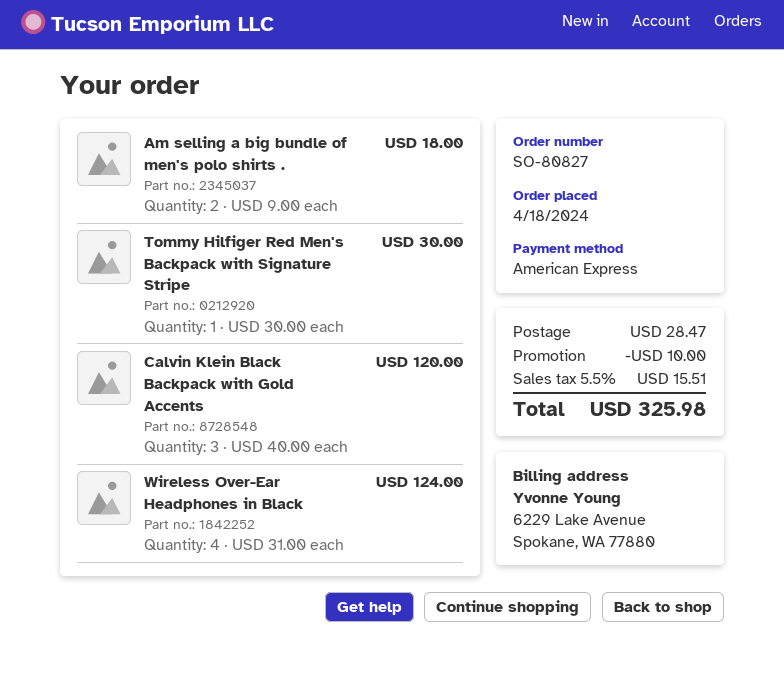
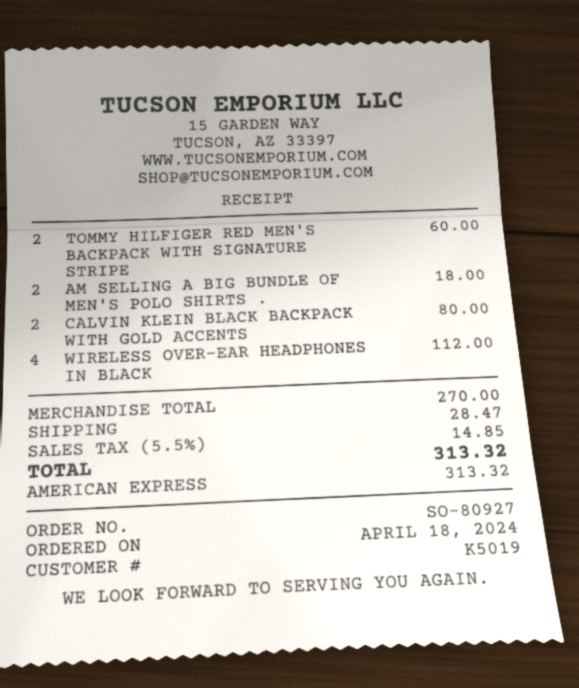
order number: SO-80827 -> SO-80927
Tommy Hilfiger Red Men's Backpack with Signature Stripe: 1 for 30.00 -> 2 for 60.00
Calvin Klein Black Backpack with Gold Accents: 3 for 120.00 -> 2 for 80.00
Wireless Over-Ear Headphones in Black: 4 for 124.00 -> 4 for 112.00
discount: 10.00 -> none
tax: 5.5% = 15.51 -> 5.5% = 14.85
total: 325.98 -> 313.32

